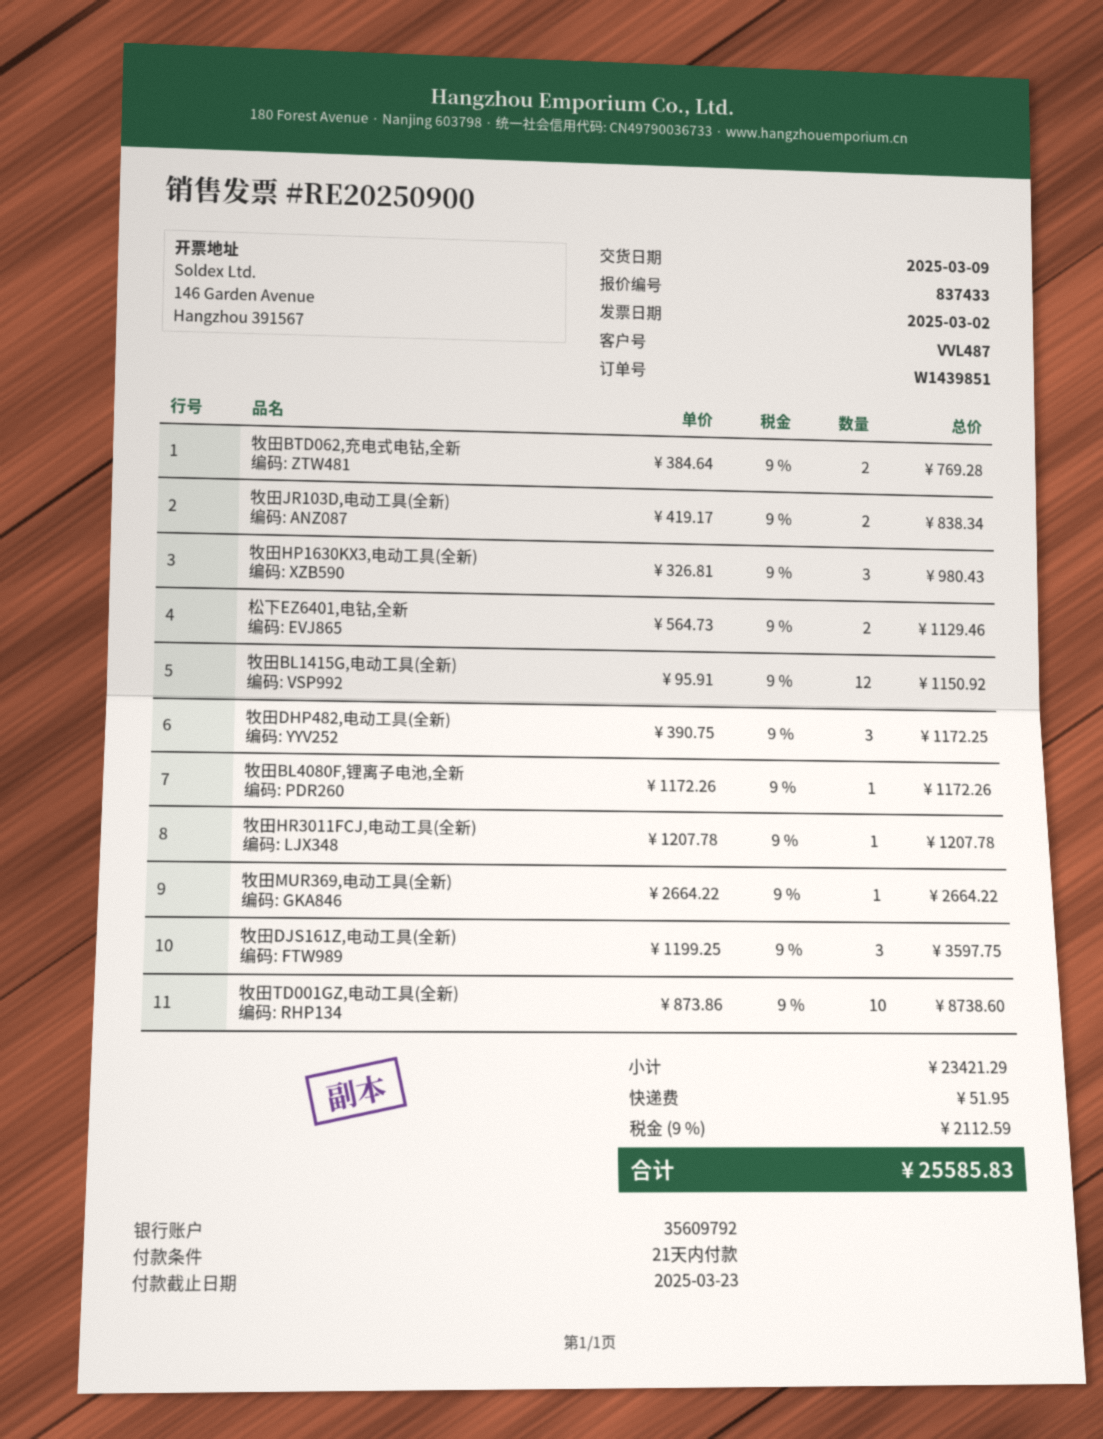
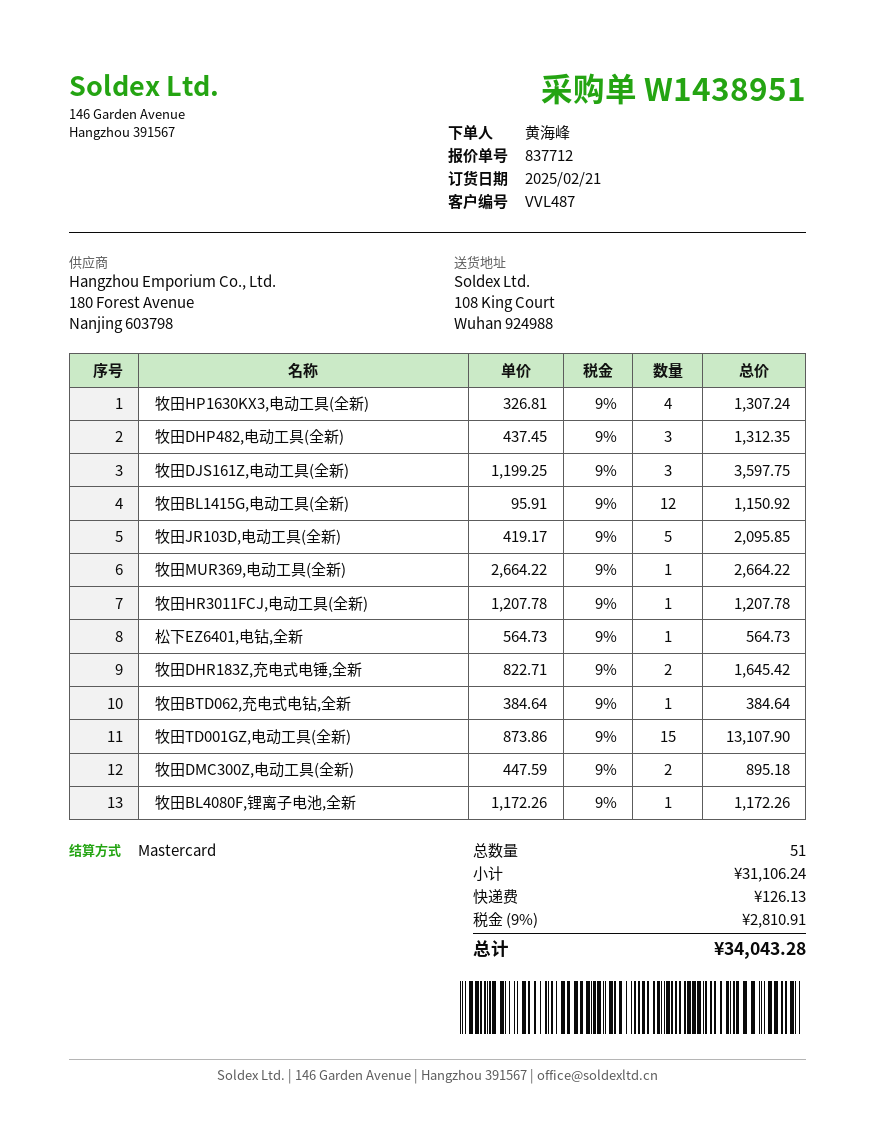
quote number: 837433 -> 837712
order number: W1439851 -> W1438951
牧田BTD062,充电式电钻,全新: 2 x 384.64 = 769.28 -> 1 x 384.64 = 384.64
牧田JR103D,电动工具(全新): 2 x 419.17 = 838.34 -> 5 x 419.17 = 2095.85
牧田HP1630KX3,电动工具(全新): 3 x 326.81 = 980.43 -> 4 x 326.81 = 1307.24
松下EZ6401,电钻,全新: 2 x 564.73 = 1129.46 -> 1 x 564.73 = 564.73
牧田DHP482,电动工具(全新): 3 x 390.75 = 1172.25 -> 3 x 437.45 = 1312.35
牧田TD001GZ,电动工具(全新): 10 x 873.86 = 8738.60 -> 15 x 873.86 = 13107.90
牧田DHR183Z,充电式电锤,全新: none -> 2 x 822.71 = 1645.42
牧田DMC300Z,电动工具(全新): none -> 2 x 447.59 = 895.18
subtotal: 23421.29 -> 31106.24
shipping: 51.95 -> 126.13
tax: 9% = 2112.59 -> 9% = 2810.91
total: 25585.83 -> 34043.28

